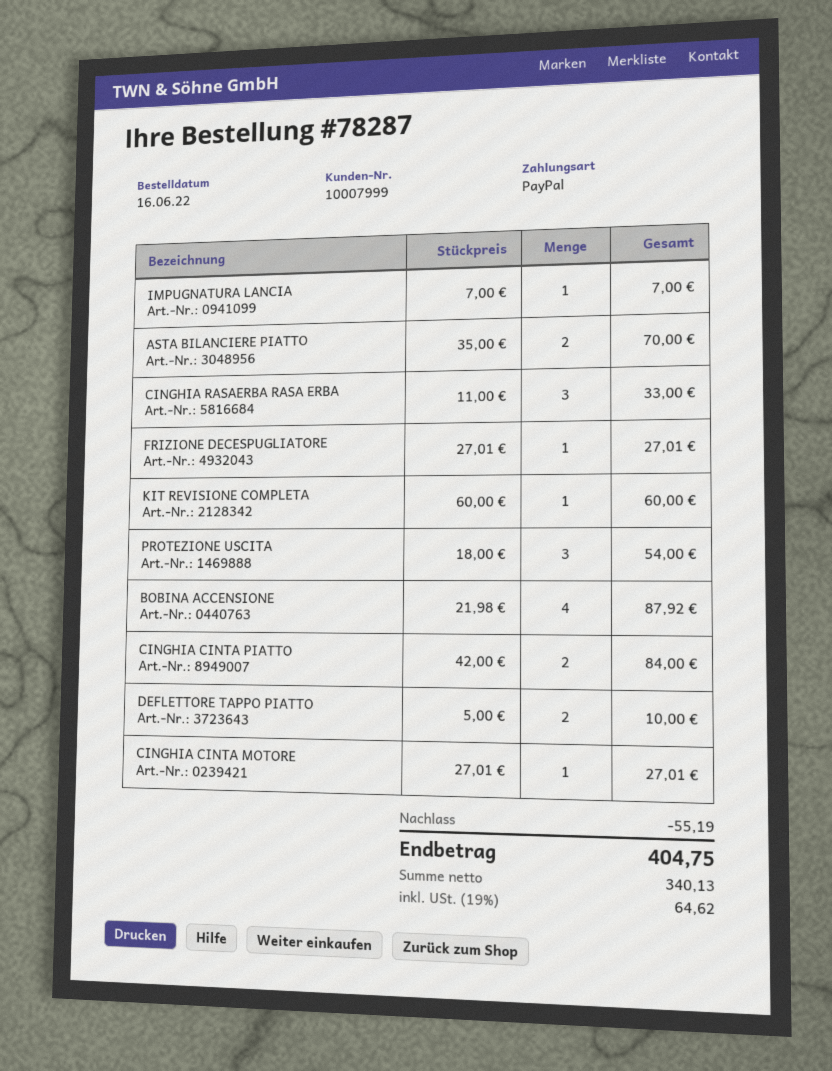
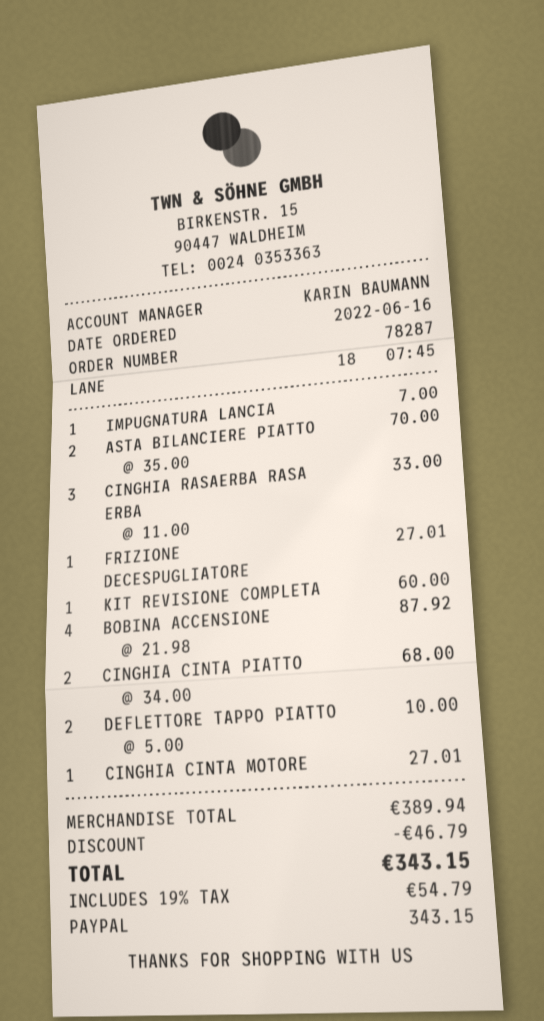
PROTEZIONE USCITA: 3 x 18.00 = 54.00 -> none
CINGHIA CINTA PIATTO: 2 x 42.00 = 84.00 -> 2 x 34.00 = 68.00
discount: 55.19 -> 46.79
tax: 19% = 64.62 -> 19% = 54.79
total: 404.75 -> 343.15

